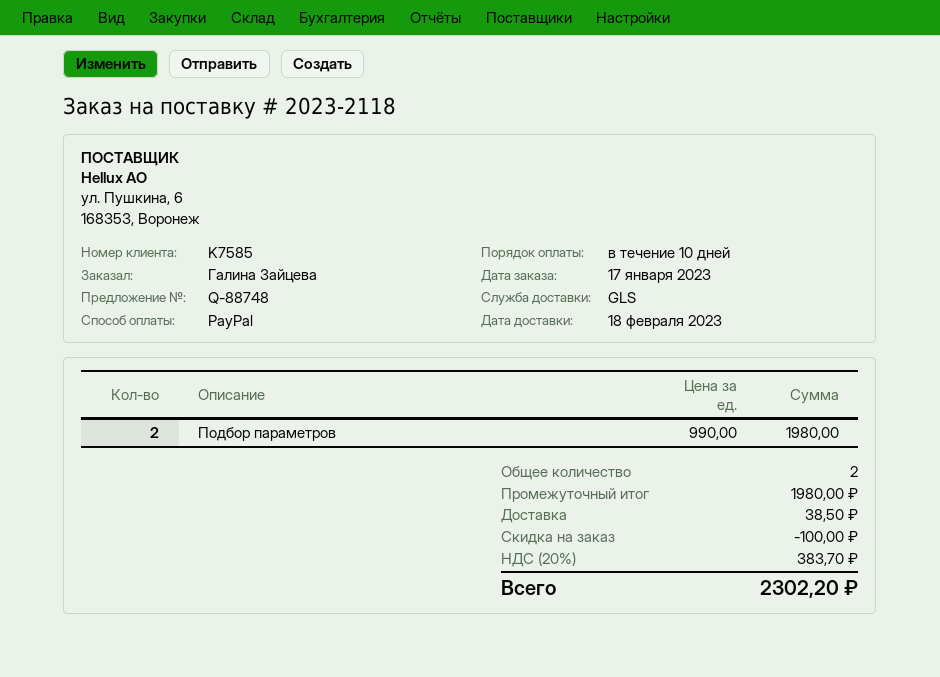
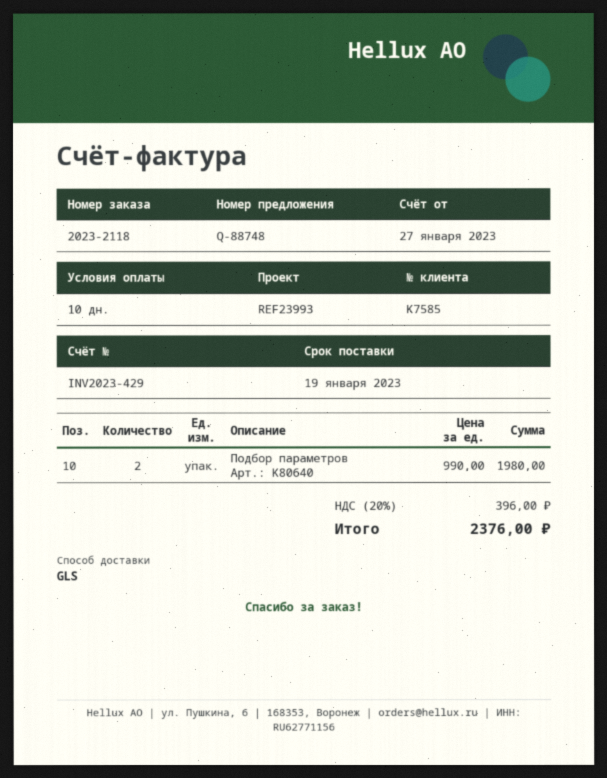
delivery date: 2023-02-18 -> 2023-01-19
discount: 100.00 -> none
shipping: 38.50 -> none
tax: 20% = 383.70 -> 20% = 396.00
total: 2302.20 -> 2376.00

